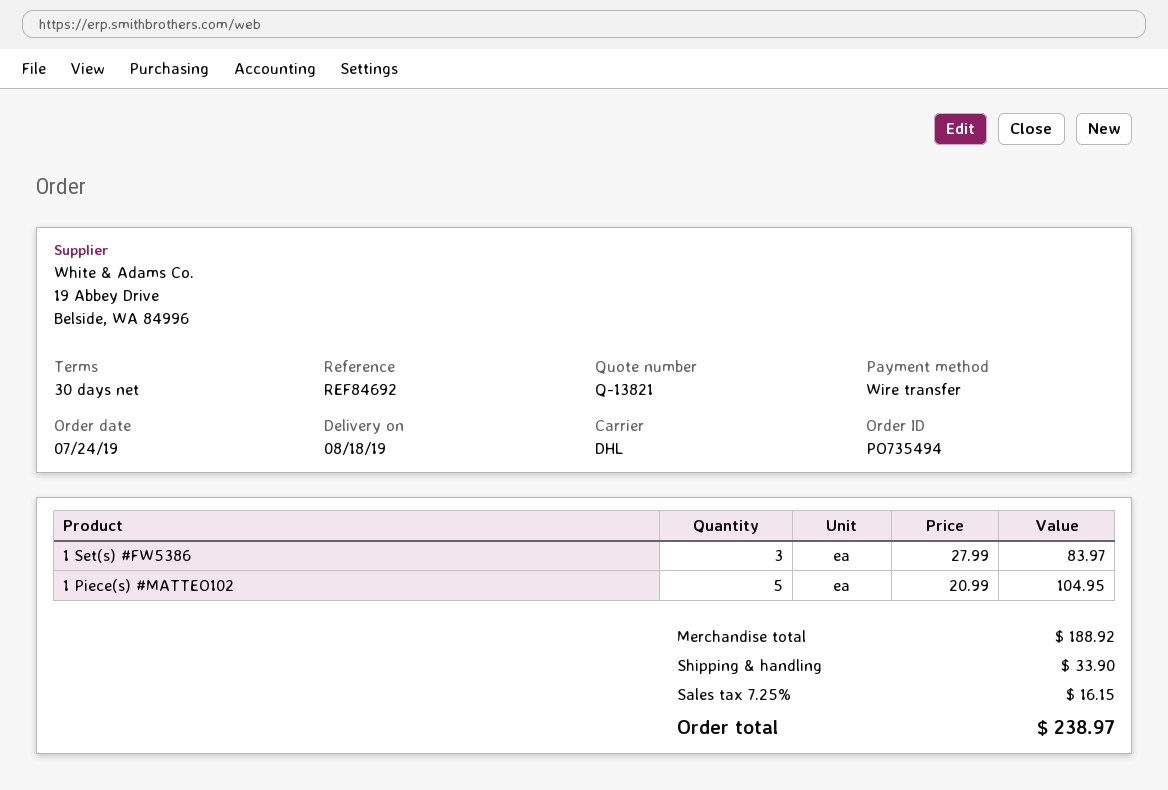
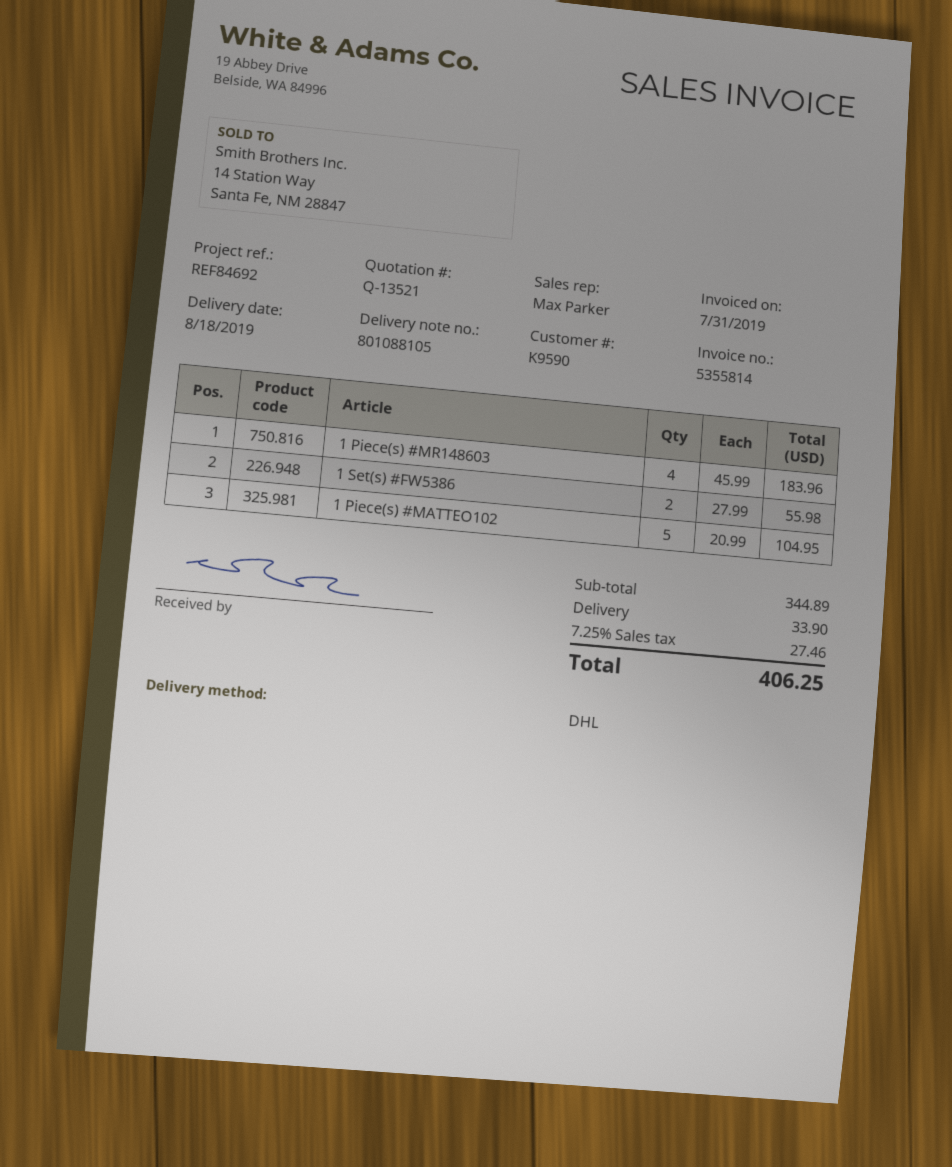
quote number: Q-13821 -> Q-13521
1 Set(s) #FW5386: 3 x 27.99 = 83.97 -> 2 x 27.99 = 55.98
1 Piece(s) #MR148603: none -> 4 x 45.99 = 183.96
subtotal: 188.92 -> 344.89
tax: 7.25% = 16.15 -> 7.25% = 27.46
total: 238.97 -> 406.25

